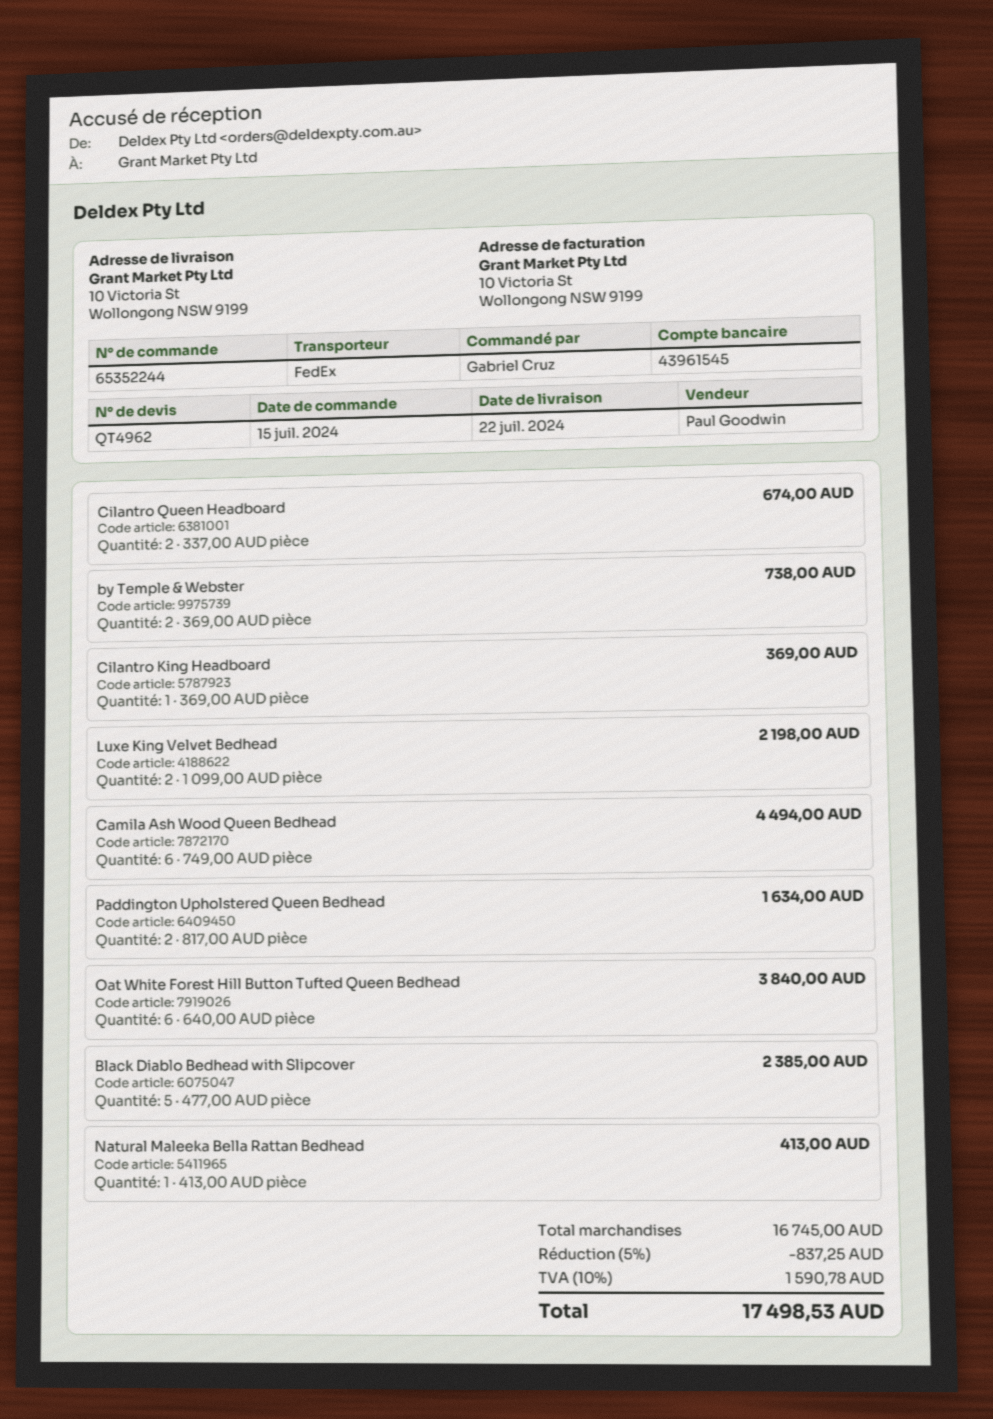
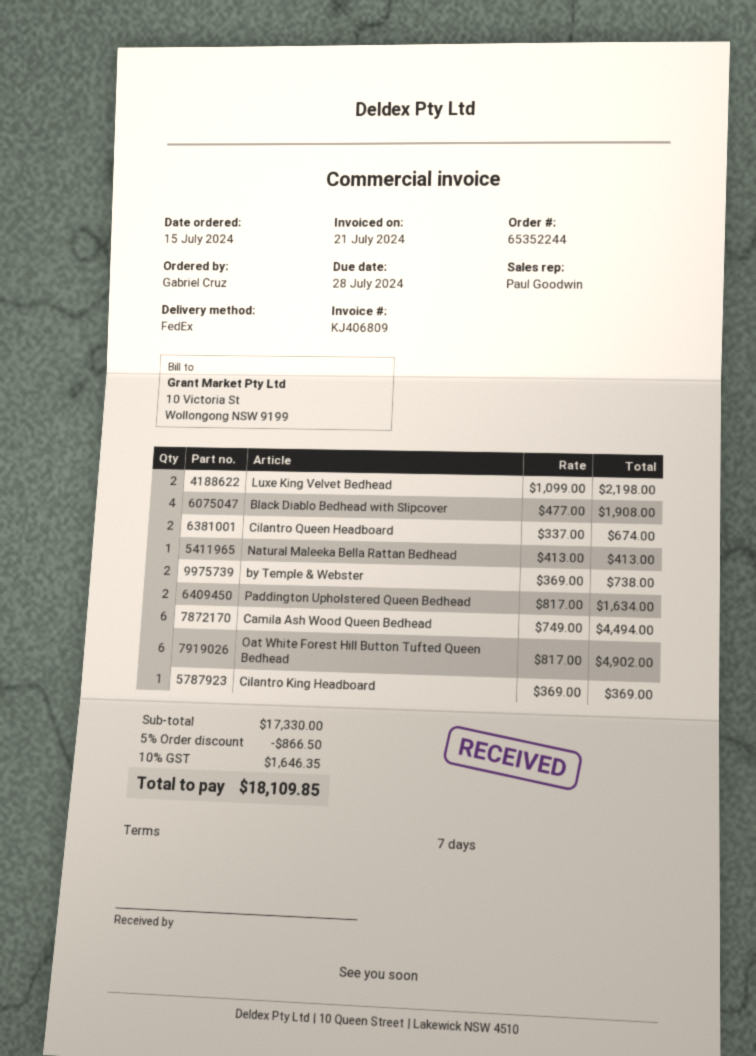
Oat White Forest Hill Button Tufted Queen Bedhead: 6 x 640.00 = 3840.00 -> 6 x 817.00 = 4902.00
Black Diablo Bedhead with Slipcover: 5 x 477.00 = 2385.00 -> 4 x 477.00 = 1908.00
subtotal: 16745.00 -> 17330.00
discount: 5% = 837.25 -> 5% = 866.50
tax: 10% = 1590.78 -> 10% = 1646.35
total: 17498.53 -> 18109.85

